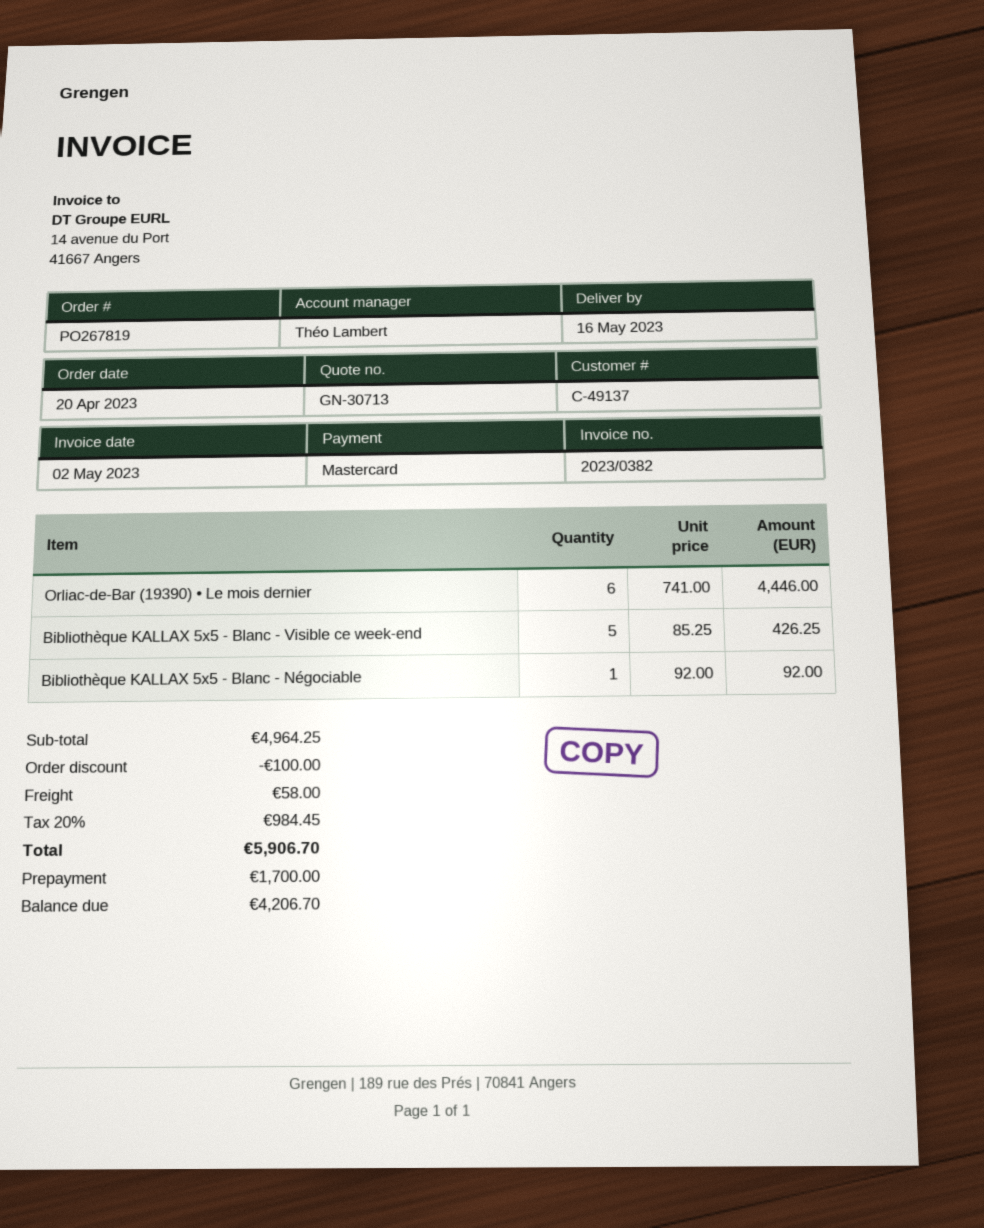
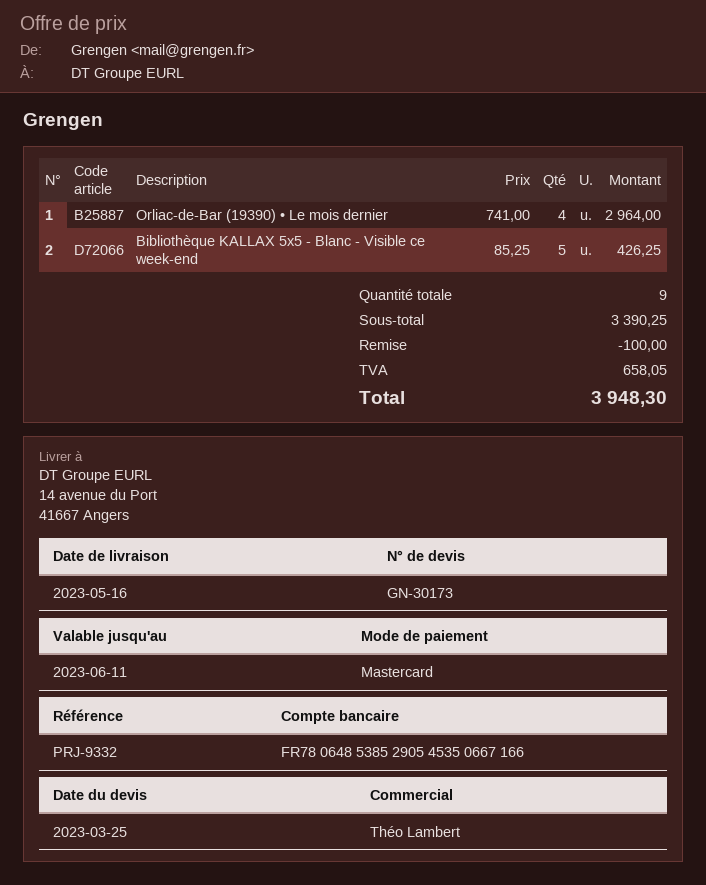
quote number: GN-30713 -> GN-30173
Orliac-de-Bar (19390) • Le mois dernier: 6 x 741.00 = 4446.00 -> 4 x 741.00 = 2964.00
Bibliothèque KALLAX 5x5 - Blanc - Négociable: 1 x 92.00 = 92.00 -> none
subtotal: 4964.25 -> 3390.25
shipping: 58.00 -> none
tax: 984.45 -> 658.05
total: 5906.70 -> 3948.30

